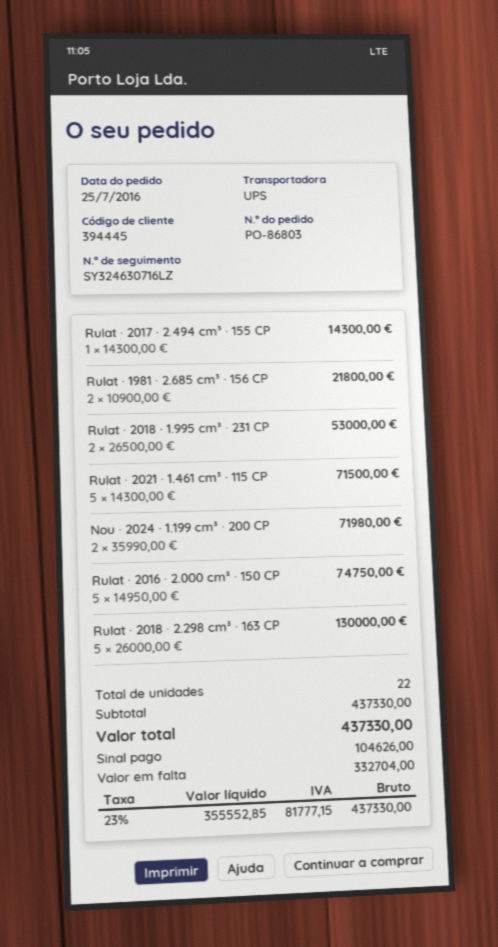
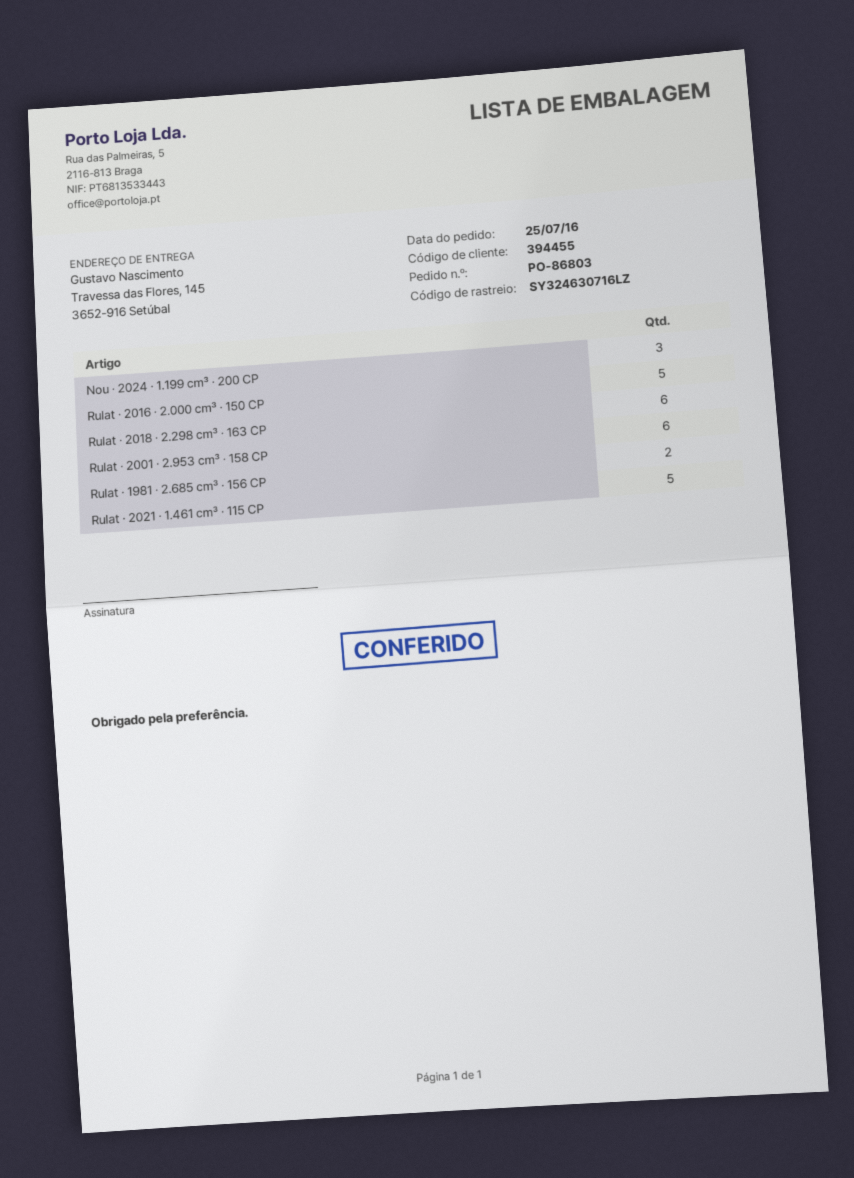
customer number: 394445 -> 394455
Rulat · 2017 · 2.494 cm³ · 155 CP: 1 -> none
Rulat · 2018 · 1.995 cm³ · 231 CP: 2 -> none
Nou · 2024 · 1.199 cm³ · 200 CP: 2 -> 3
Rulat · 2018 · 2.298 cm³ · 163 CP: 5 -> 6
Rulat · 2001 · 2.953 cm³ · 158 CP: none -> 6

